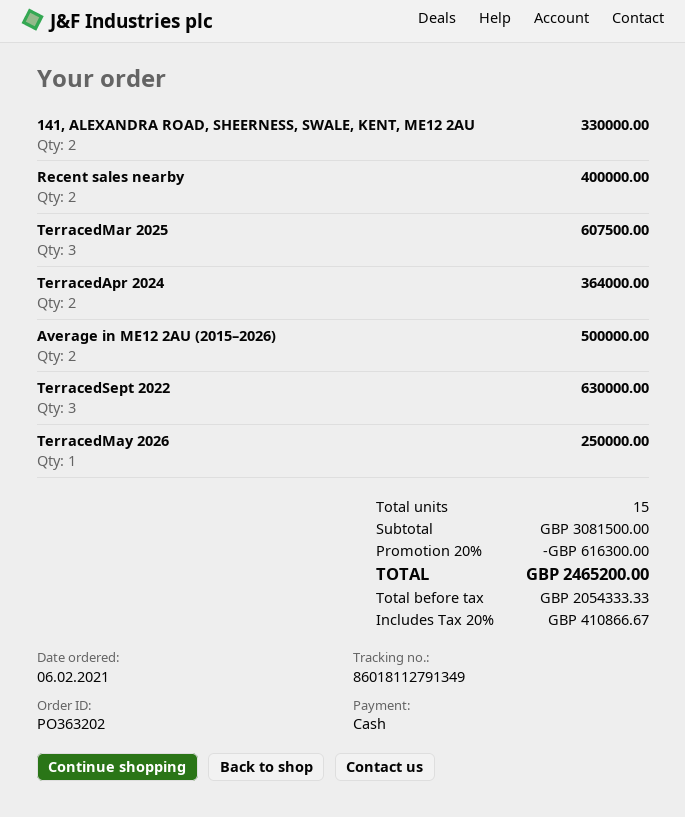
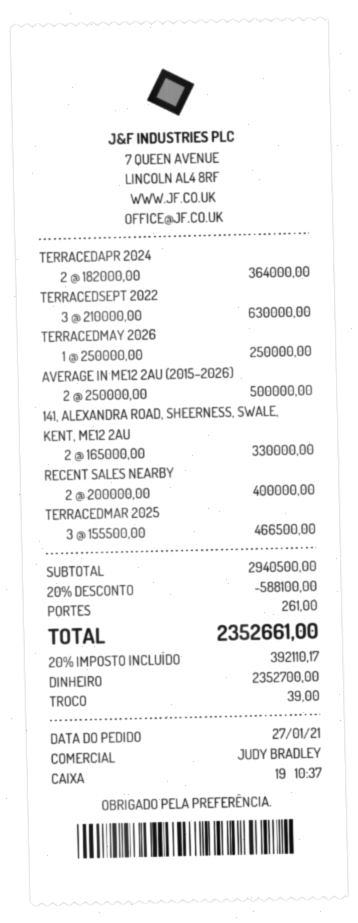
order date: 2021-02-06 -> 2021-01-27
TerracedMar 2025: 3 for 607500.00 -> 3 for 466500.00
subtotal: 3081500.00 -> 2940500.00
discount: 20% = 616300.00 -> 20% = 588100.00
shipping: none -> 261.00
tax: 20% = 410866.67 -> 20% = 392110.17
total: 2465200.00 -> 2352661.00

